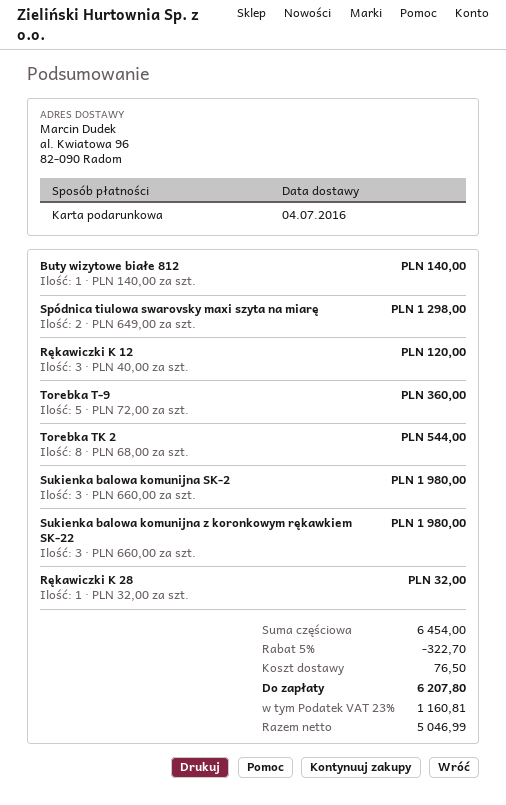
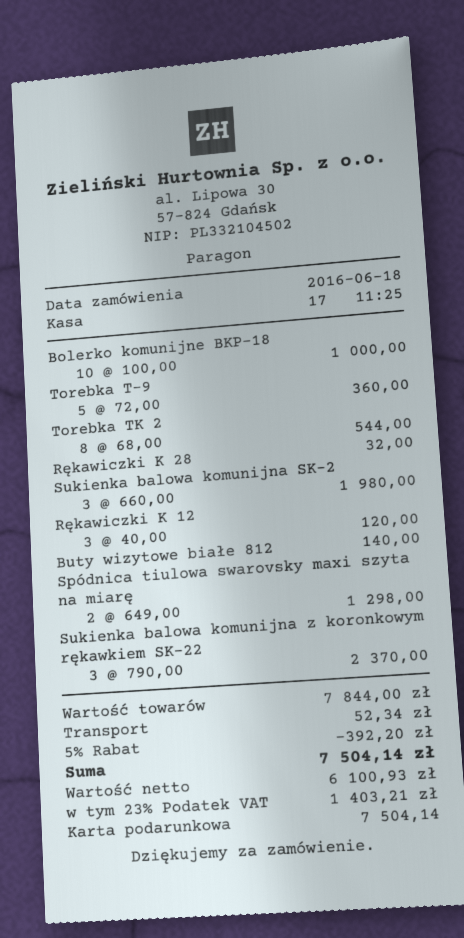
Sukienka balowa komunijna z koronkowym rękawkiem SK-22: 3 x 660.00 = 1980.00 -> 3 x 790.00 = 2370.00
Bolerko komunijne BKP-18: none -> 10 x 100.00 = 1000.00
subtotal: 6454.00 -> 7844.00
discount: 5% = 322.70 -> 5% = 392.20
shipping: 76.50 -> 52.34
net: 5046.99 -> 6100.93
tax: 23% = 1160.81 -> 23% = 1403.21
total: 6207.80 -> 7504.14

